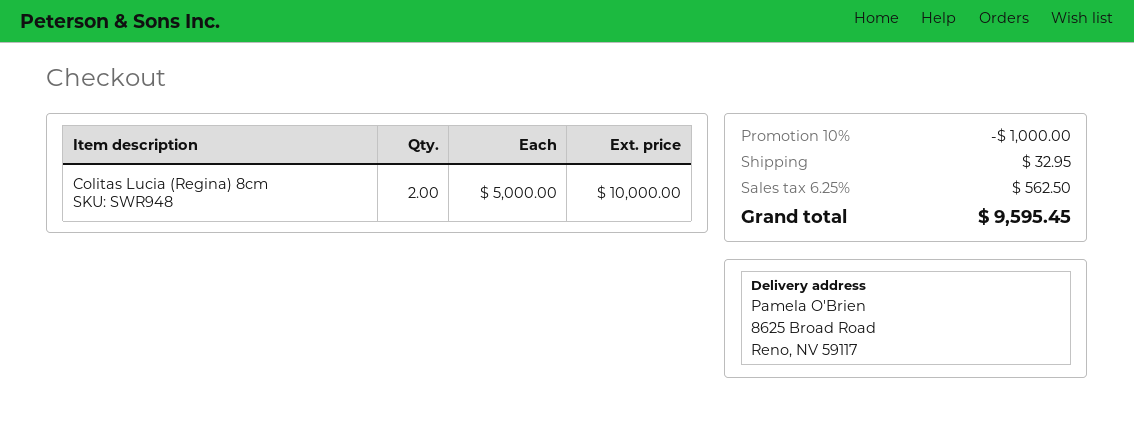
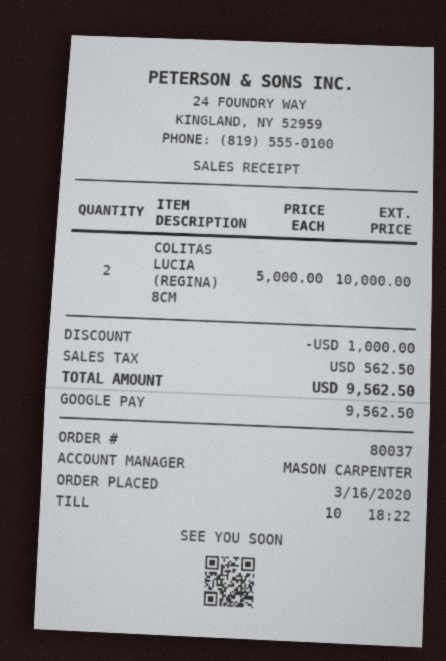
shipping: 32.95 -> none
total: 9595.45 -> 9562.50

